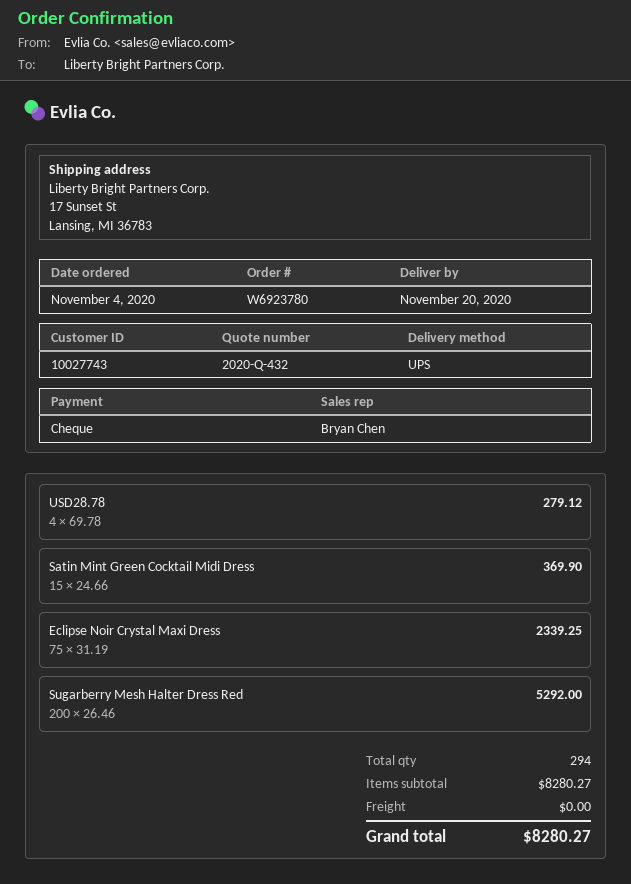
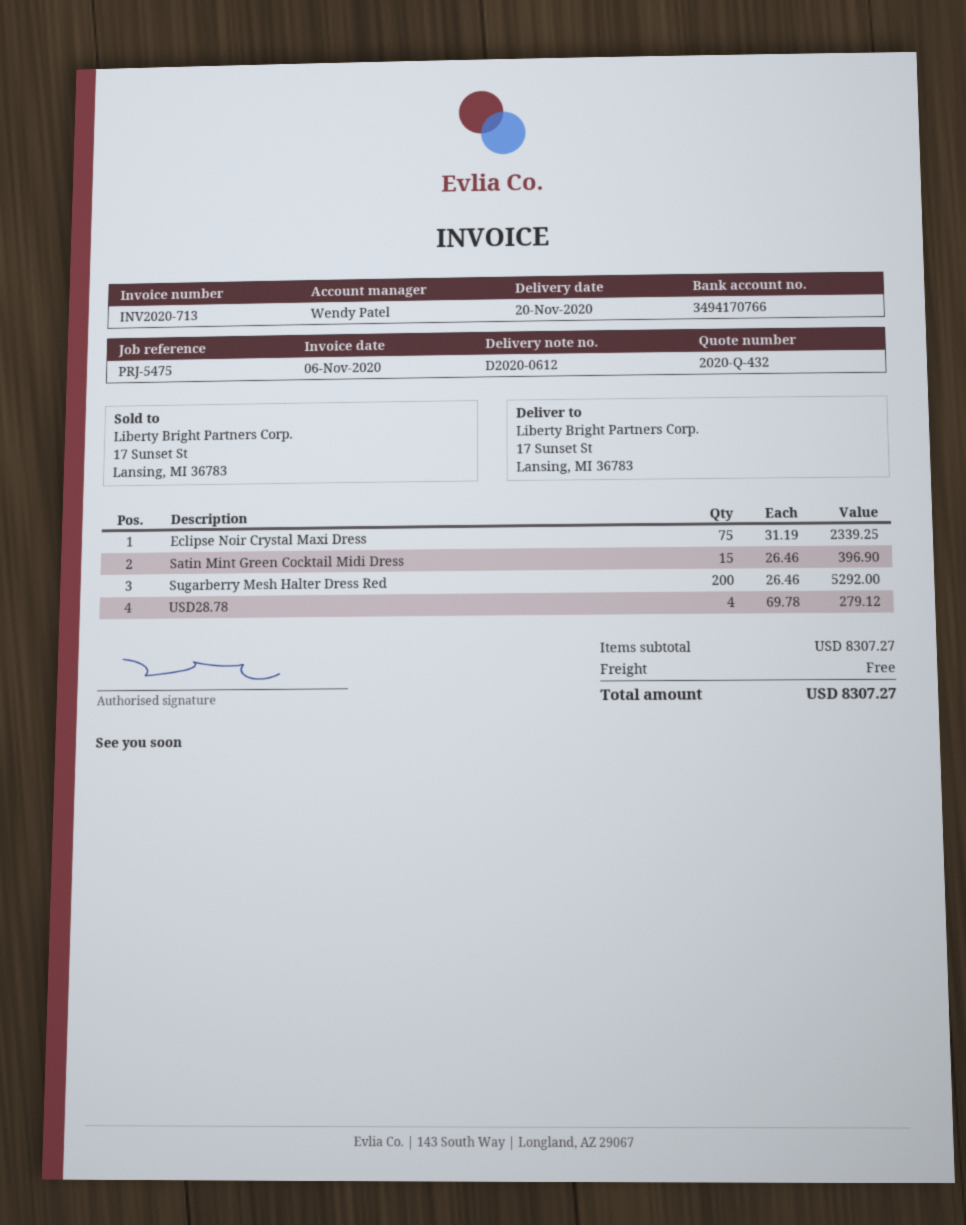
sales rep: Bryan Chen -> Wendy Patel
Satin Mint Green Cocktail Midi Dress: 15 x 24.66 = 369.90 -> 15 x 26.46 = 396.90
subtotal: 8280.27 -> 8307.27
total: 8280.27 -> 8307.27

